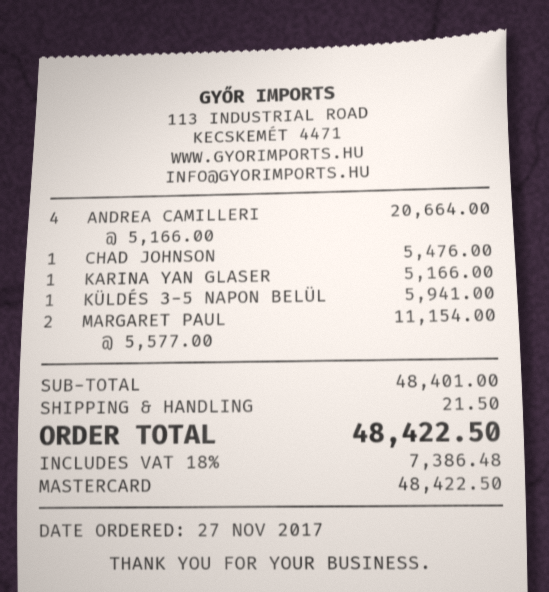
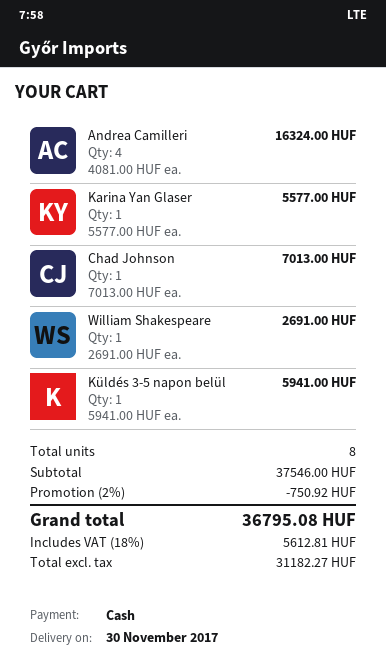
payment method: Mastercard -> cash
ANDREA CAMILLERI: 4 x 5166.00 = 20664.00 -> 4 x 4081.00 = 16324.00
CHAD JOHNSON: 1 x 5476.00 = 5476.00 -> 1 x 7013.00 = 7013.00
KARINA YAN GLASER: 1 x 5166.00 = 5166.00 -> 1 x 5577.00 = 5577.00
MARGARET PAUL: 2 x 5577.00 = 11154.00 -> none
William Shakespeare: none -> 1 x 2691.00 = 2691.00
subtotal: 48401.00 -> 37546.00
discount: none -> 2% = 750.92
shipping: 21.50 -> none
tax: 18% = 7386.48 -> 18% = 5612.81
total: 48422.50 -> 36795.08

